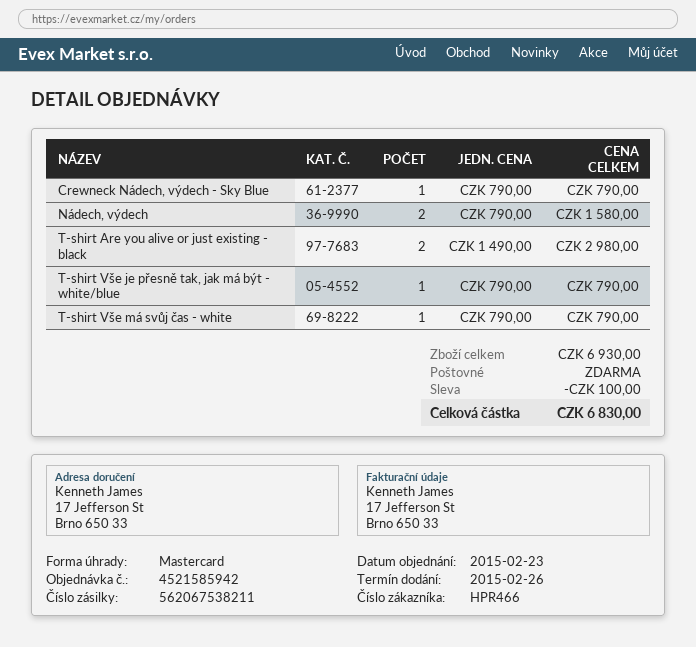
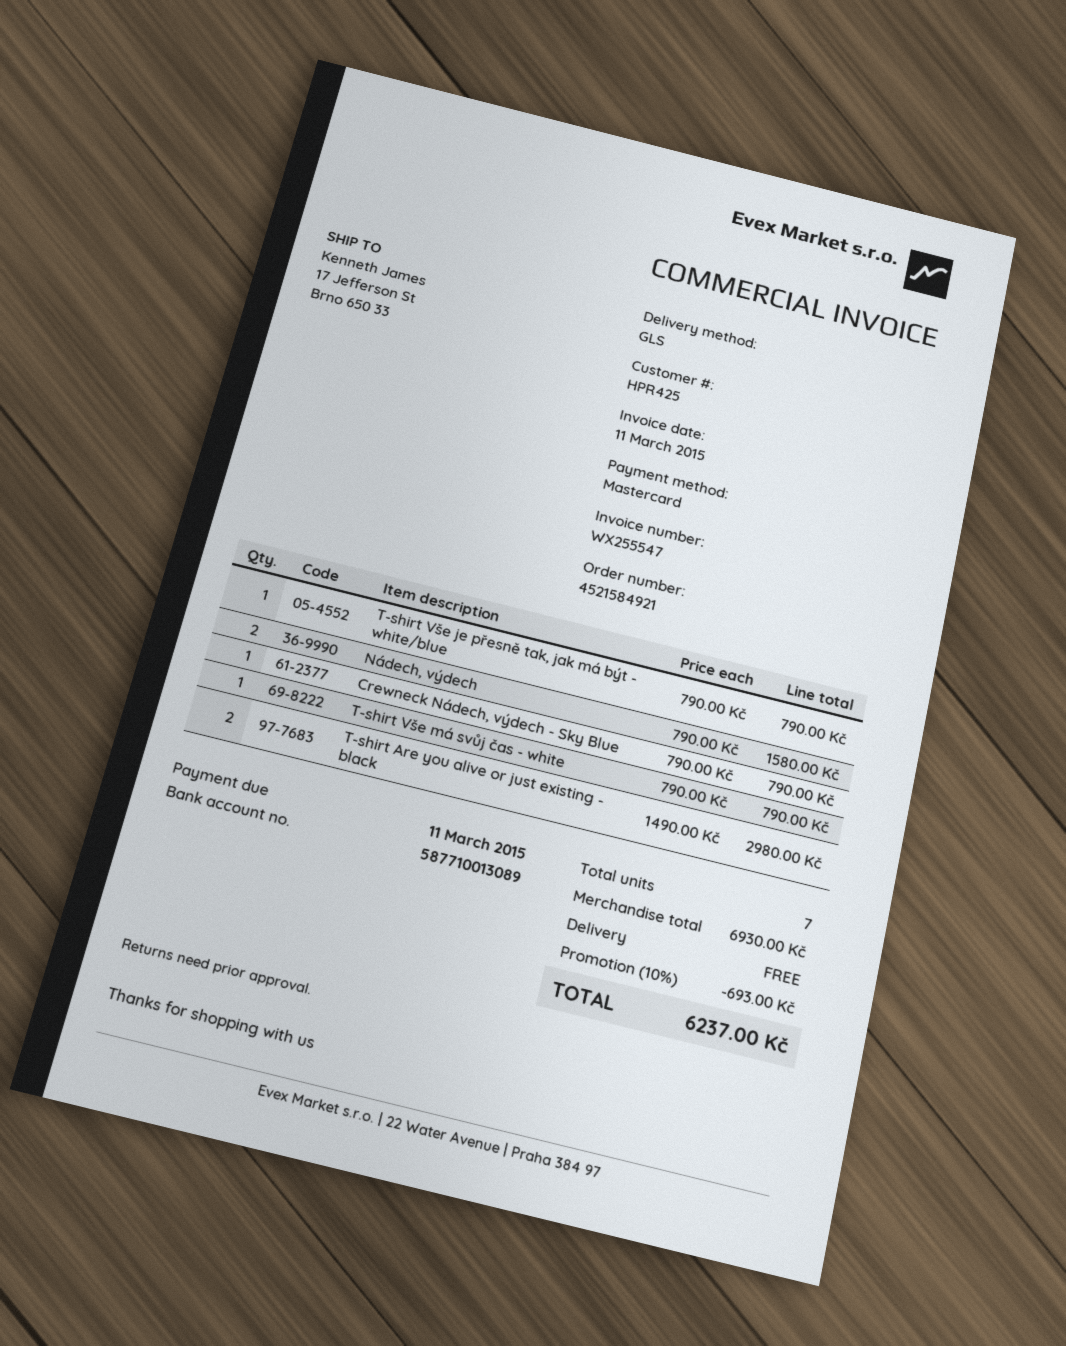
order number: 4521585942 -> 4521584921
customer number: HPR466 -> HPR425
discount: 100.00 -> 693.00
total: 6830.00 -> 6237.00

